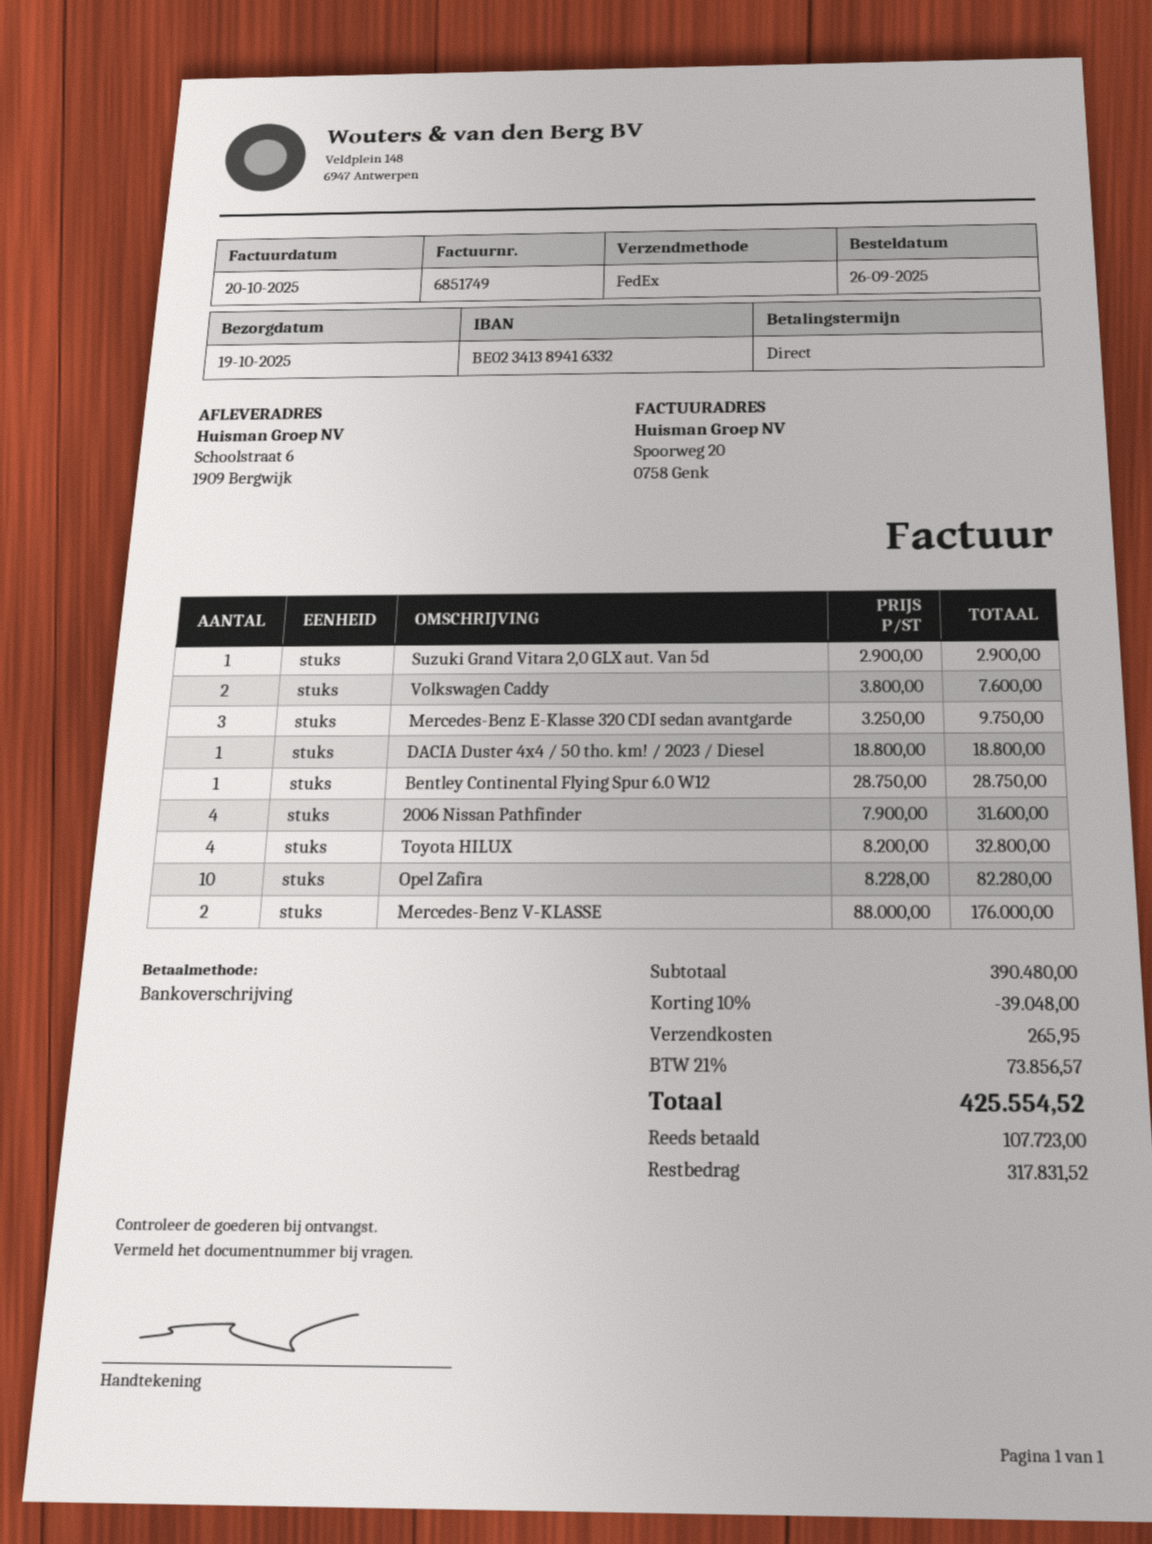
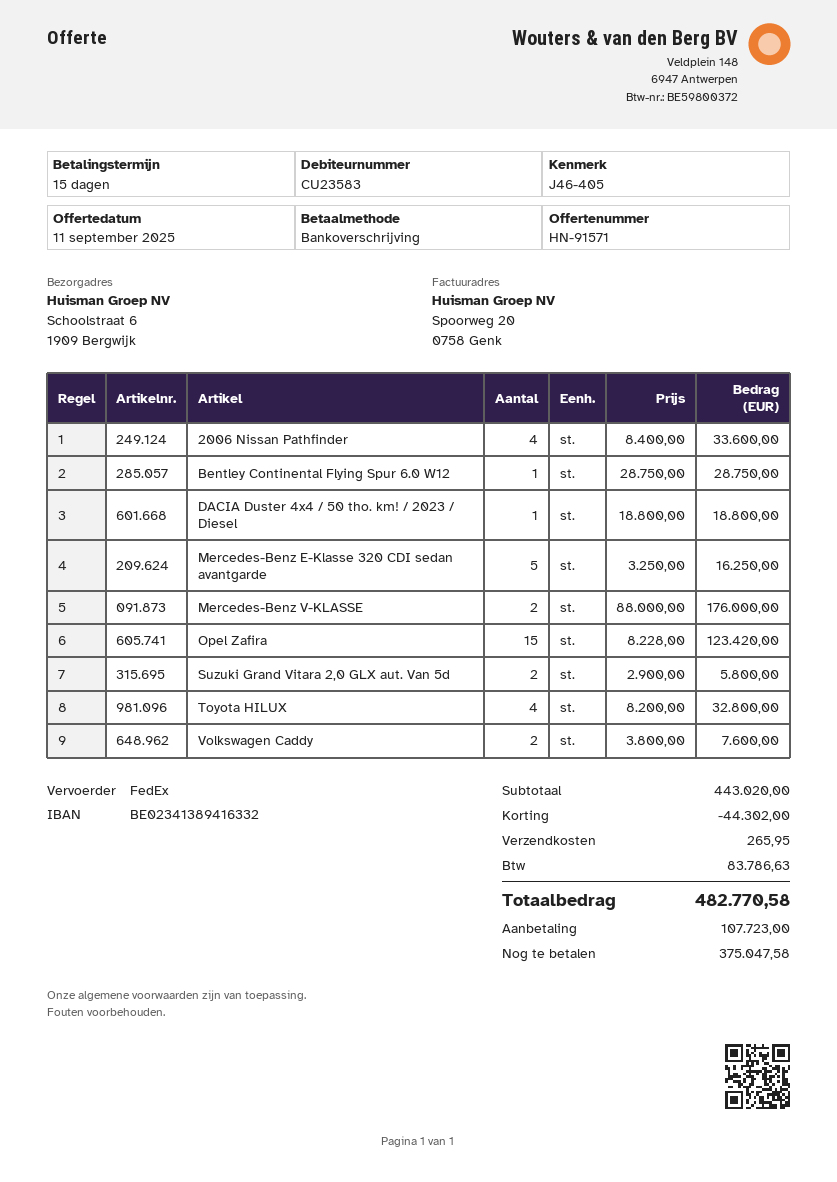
payment terms: on receipt -> 15 days
Suzuki Grand Vitara 2,0 GLX aut. Van 5d: 1 x 2900.00 = 2900.00 -> 2 x 2900.00 = 5800.00
Mercedes-Benz E-Klasse 320 CDI sedan avantgarde: 3 x 3250.00 = 9750.00 -> 5 x 3250.00 = 16250.00
2006 Nissan Pathfinder: 4 x 7900.00 = 31600.00 -> 4 x 8400.00 = 33600.00
Opel Zafira: 10 x 8228.00 = 82280.00 -> 15 x 8228.00 = 123420.00
subtotal: 390480.00 -> 443020.00
discount: 39048.00 -> 44302.00
tax: 73856.57 -> 83786.63
total: 425554.52 -> 482770.58
balance: 317831.52 -> 375047.58

